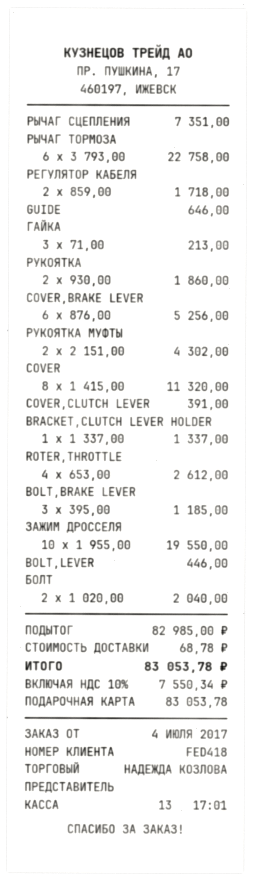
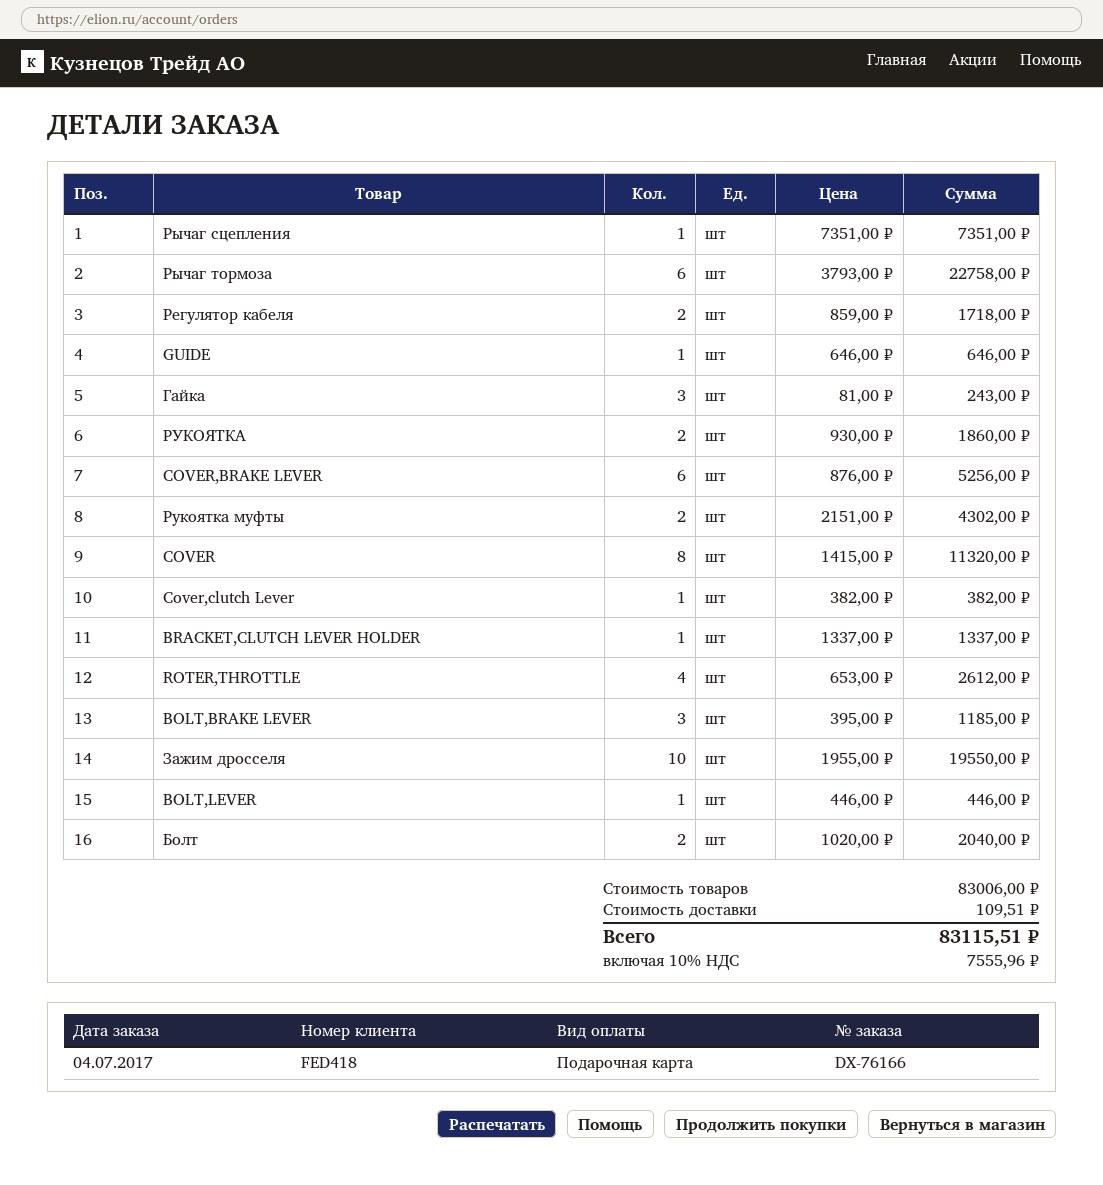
ГАЙКА: 3 x 71.00 = 213.00 -> 3 x 81.00 = 243.00
COVER,CLUTCH LEVER: 1 x 391.00 = 391.00 -> 1 x 382.00 = 382.00
subtotal: 82985.00 -> 83006.00
shipping: 68.78 -> 109.51
tax: 10% = 7550.34 -> 10% = 7555.96
total: 83053.78 -> 83115.51

